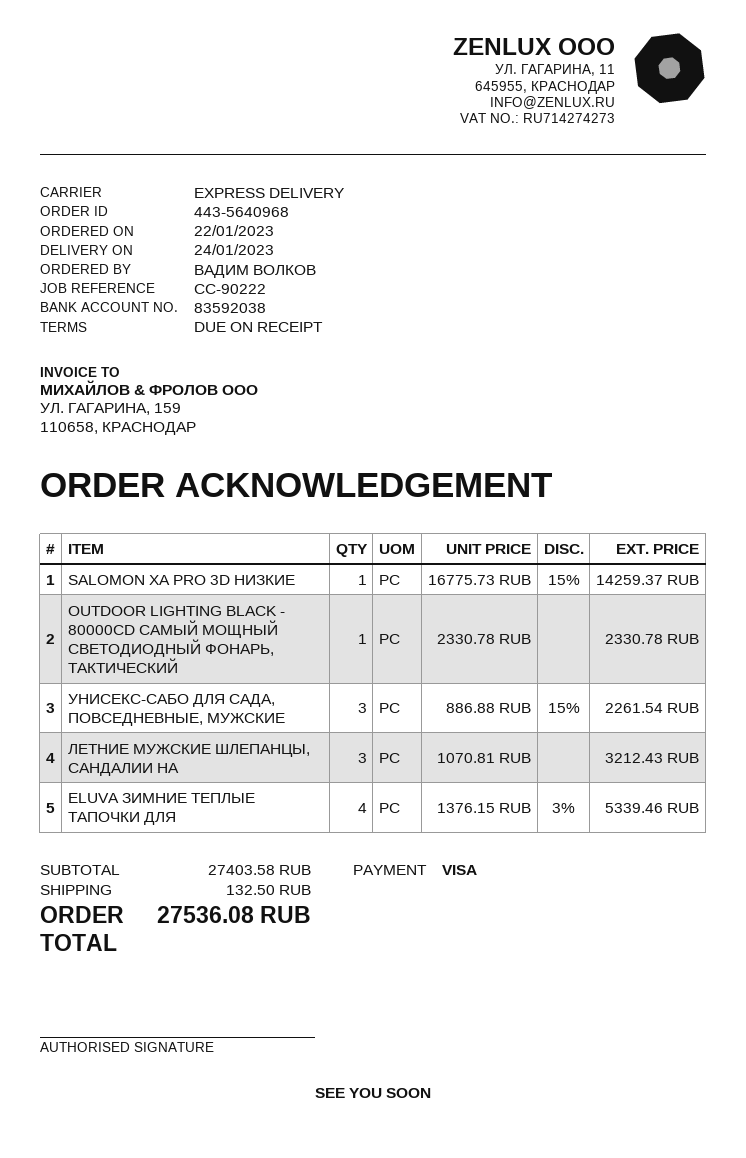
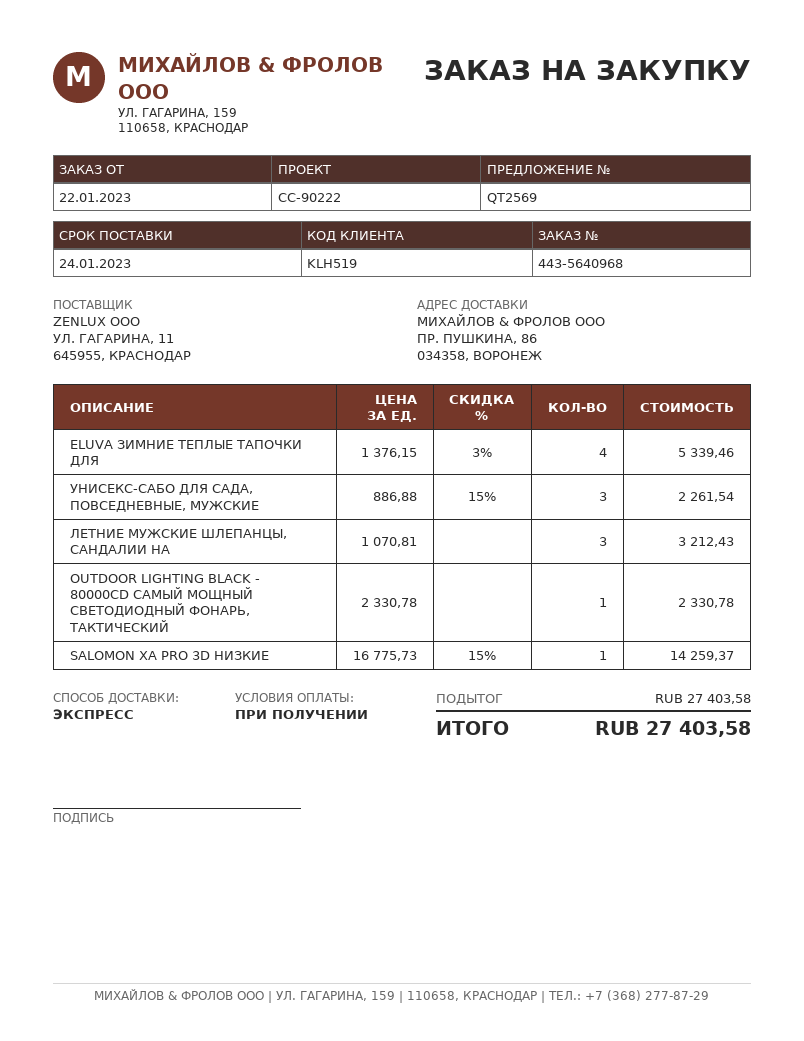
shipping: 132.50 -> none
total: 27536.08 -> 27403.58

